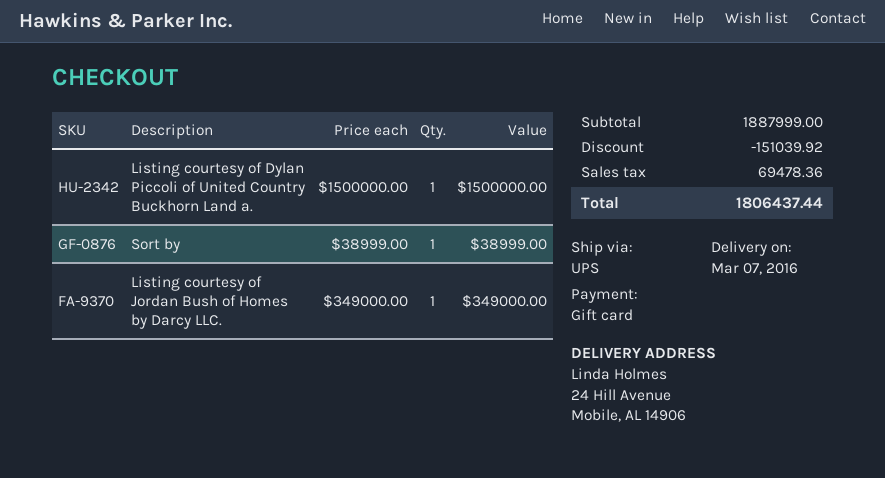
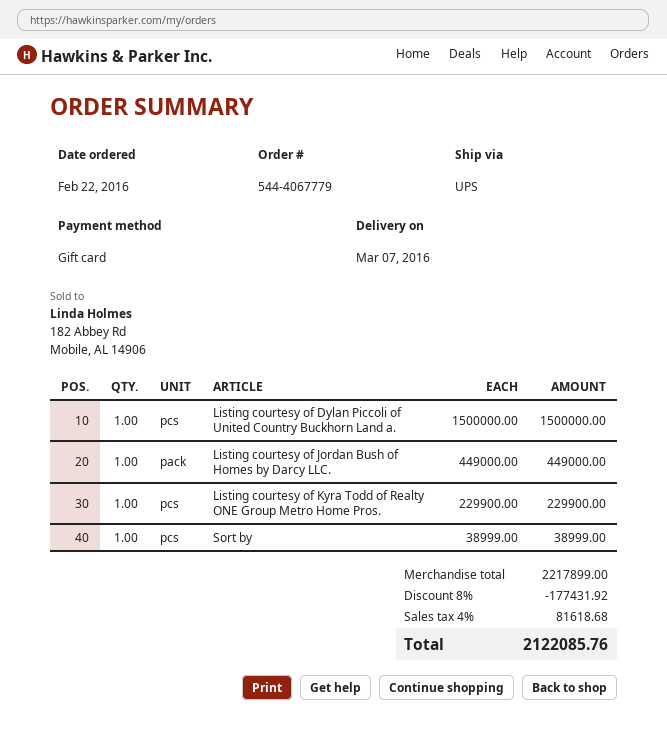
Listing courtesy of Jordan Bush of Homes by Darcy LLC.: 1 x 349000.00 = 349000.00 -> 1 x 449000.00 = 449000.00
Listing courtesy of Kyra Todd of Realty ONE Group Metro Home Pros.: none -> 1 x 229900.00 = 229900.00
subtotal: 1887999.00 -> 2217899.00
discount: 151039.92 -> 177431.92
tax: 69478.36 -> 81618.68
total: 1806437.44 -> 2122085.76

